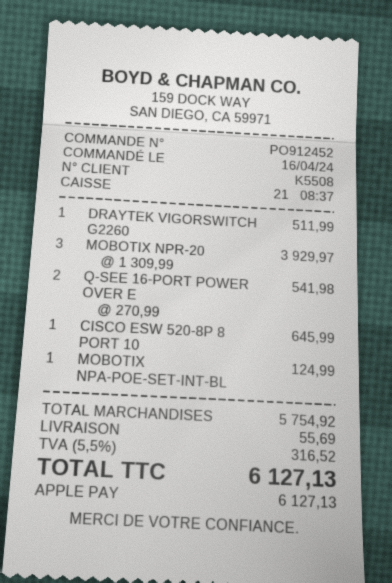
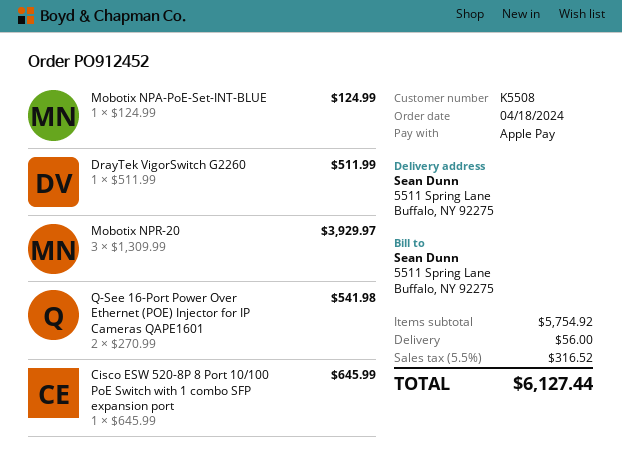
order date: 2024-04-16 -> 2024-04-18
shipping: 55.69 -> 56.00
total: 6127.13 -> 6127.44

